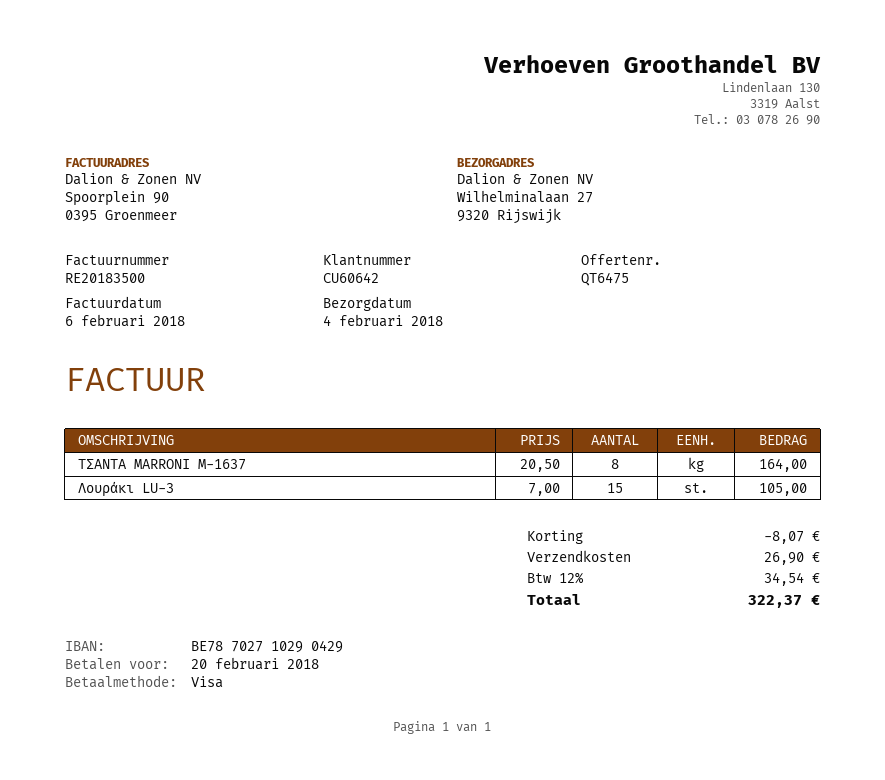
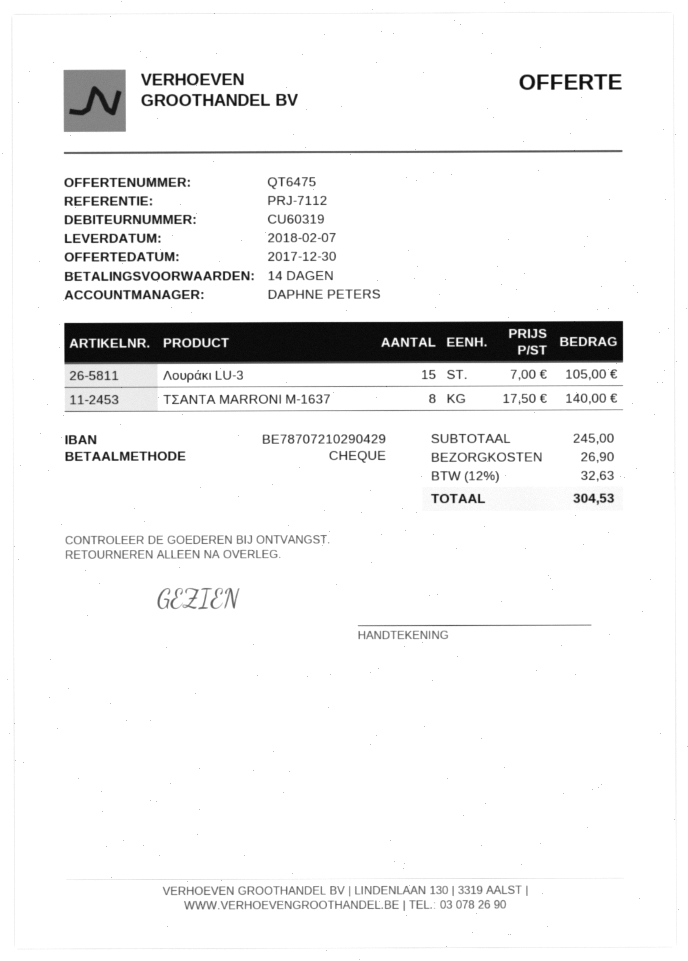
delivery date: 2018-02-04 -> 2018-02-07
customer number: CU60642 -> CU60319
payment method: Visa -> cheque
bank account: BE78702710290429 -> BE78707210290429
ΤΣΑΝΤΑ MARRONI M-1637: 8 x 20.50 = 164.00 -> 8 x 17.50 = 140.00
discount: 8.07 -> none
tax: 12% = 34.54 -> 12% = 32.63
total: 322.37 -> 304.53

